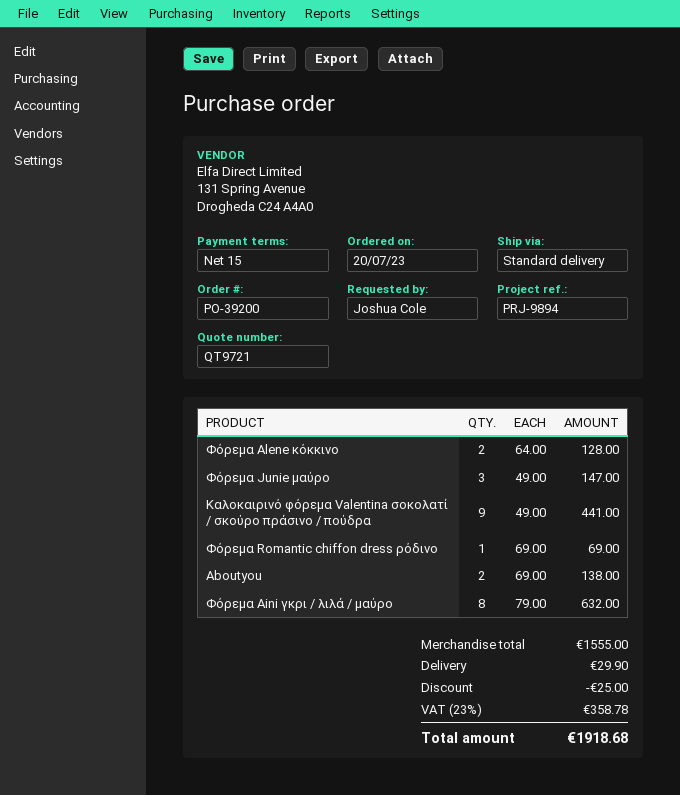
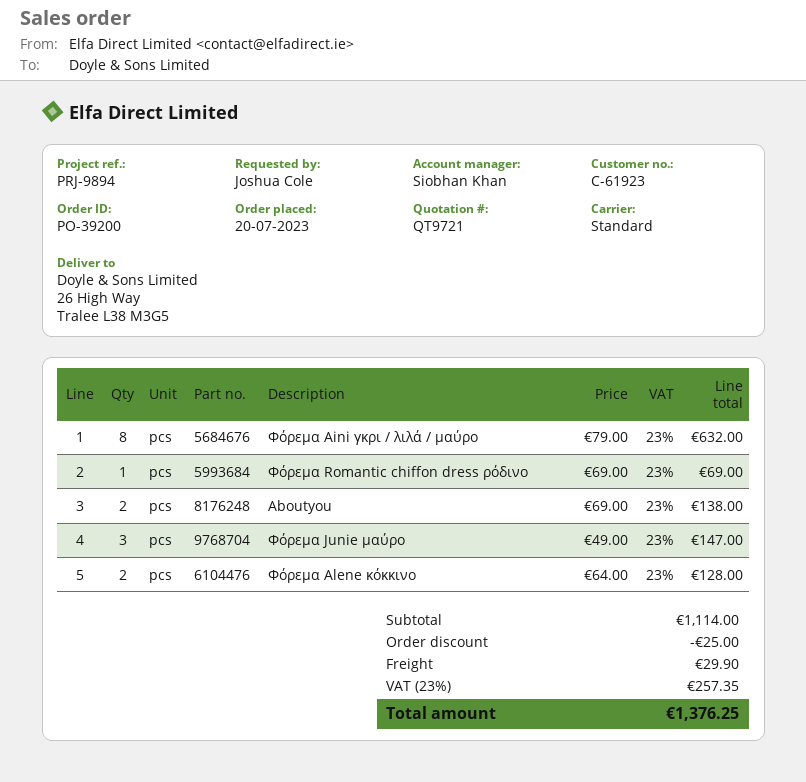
Καλοκαιρινό φόρεμα Valentina σοκολατί / σκούρο πράσινο / πούδρα: 9 x 49.00 = 441.00 -> none
subtotal: 1555.00 -> 1114.00
tax: 23% = 358.78 -> 23% = 257.35
total: 1918.68 -> 1376.25

